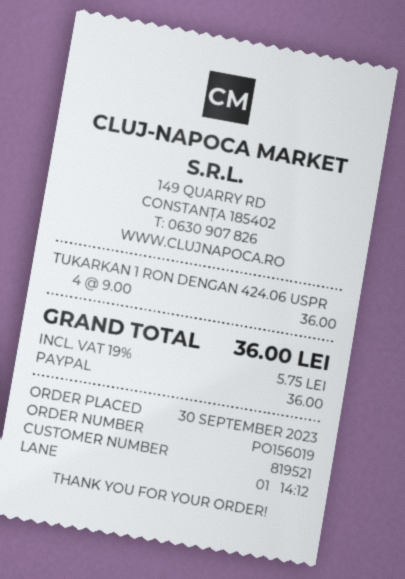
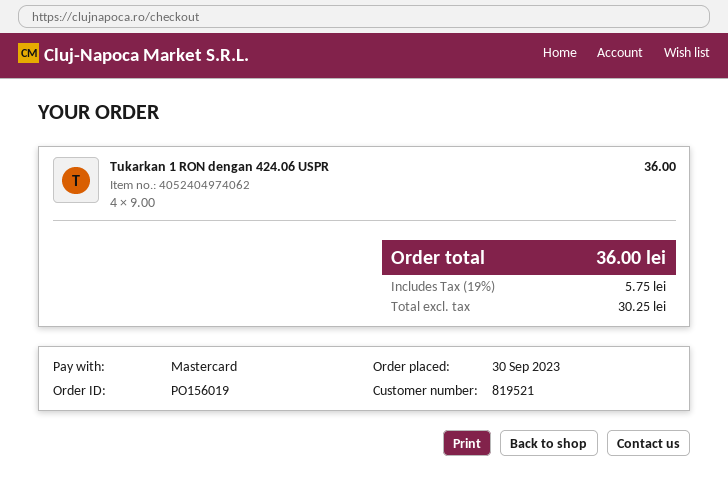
payment method: PayPal -> Mastercard

